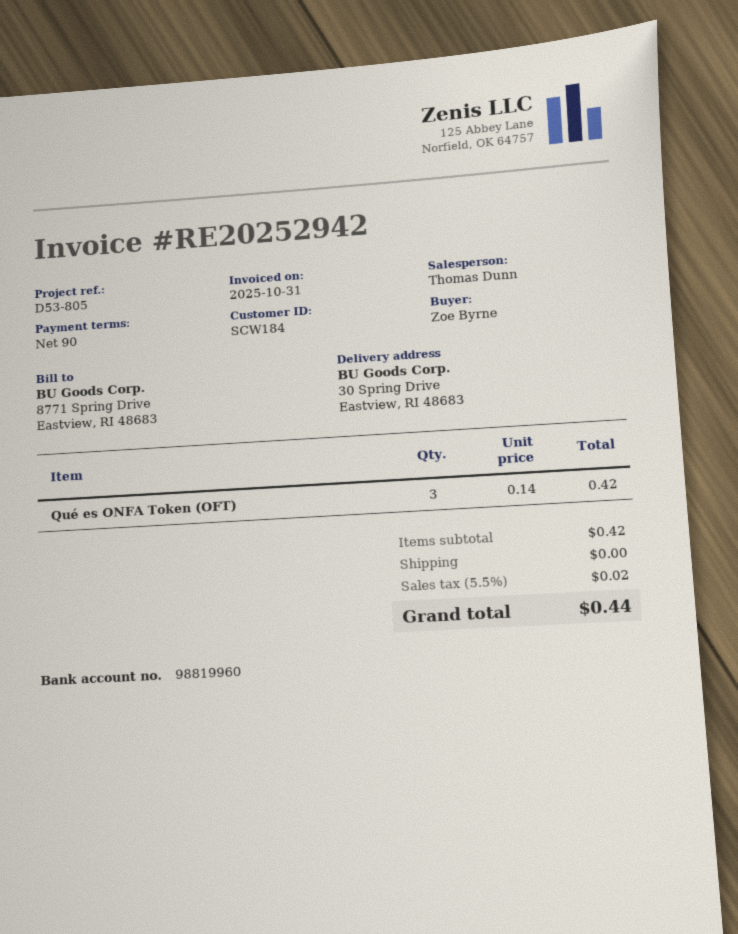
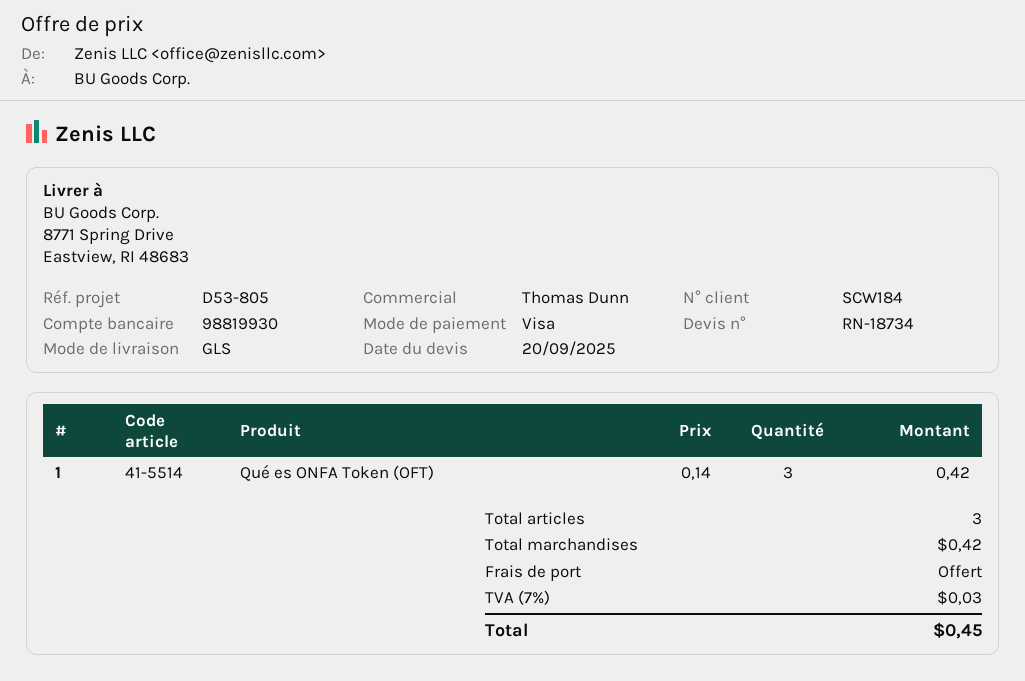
bank account: 98819960 -> 98819930
ship to: 30 Spring Drive, Eastview, RI 48683 -> 8771 Spring Drive, Eastview, RI 48683
tax: 5.5% = 0.02 -> 7% = 0.03
total: 0.44 -> 0.45

